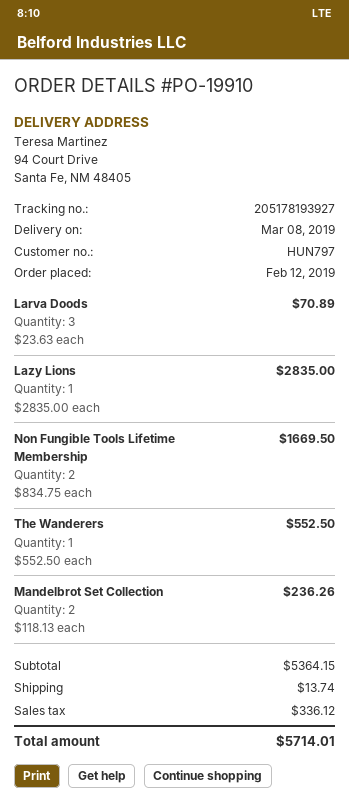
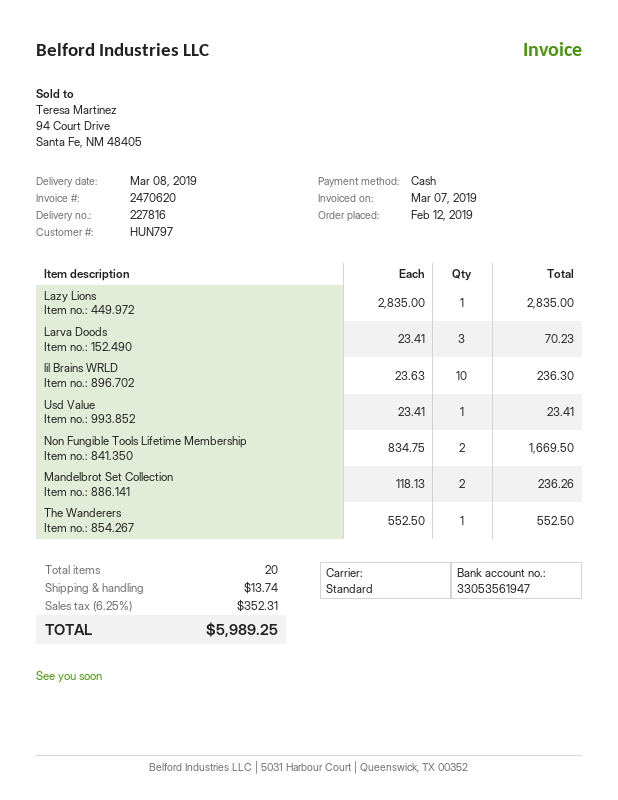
Larva Doods: 3 x 23.63 = 70.89 -> 3 x 23.41 = 70.23
lil Brains WRLD: none -> 10 x 23.63 = 236.30
Usd Value: none -> 1 x 23.41 = 23.41
tax: 336.12 -> 352.31
total: 5714.01 -> 5989.25

